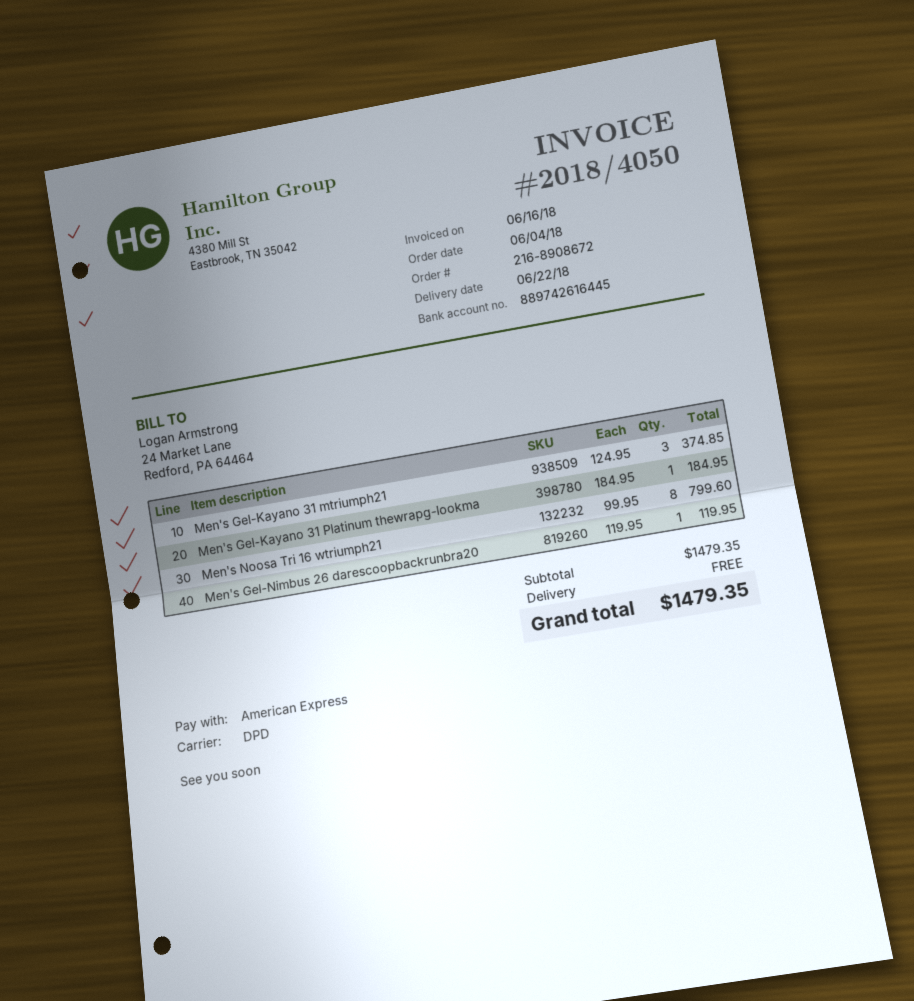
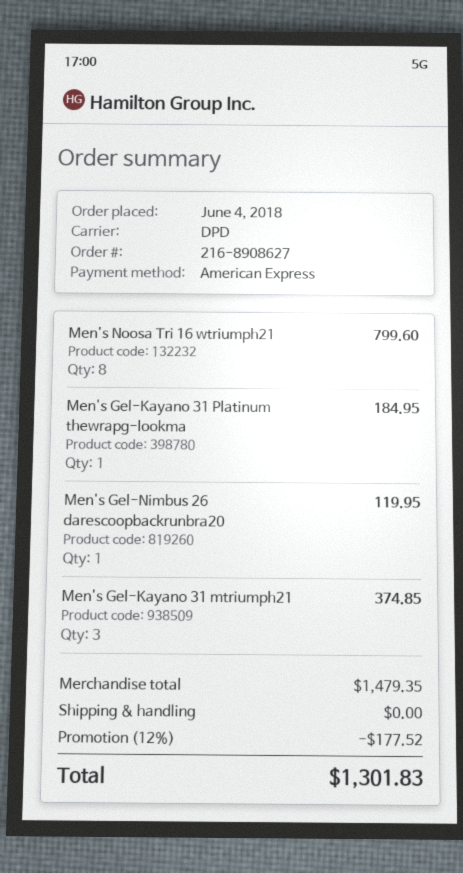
order number: 216-8908672 -> 216-8908627
discount: none -> 12% = 177.52
total: 1479.35 -> 1301.83

